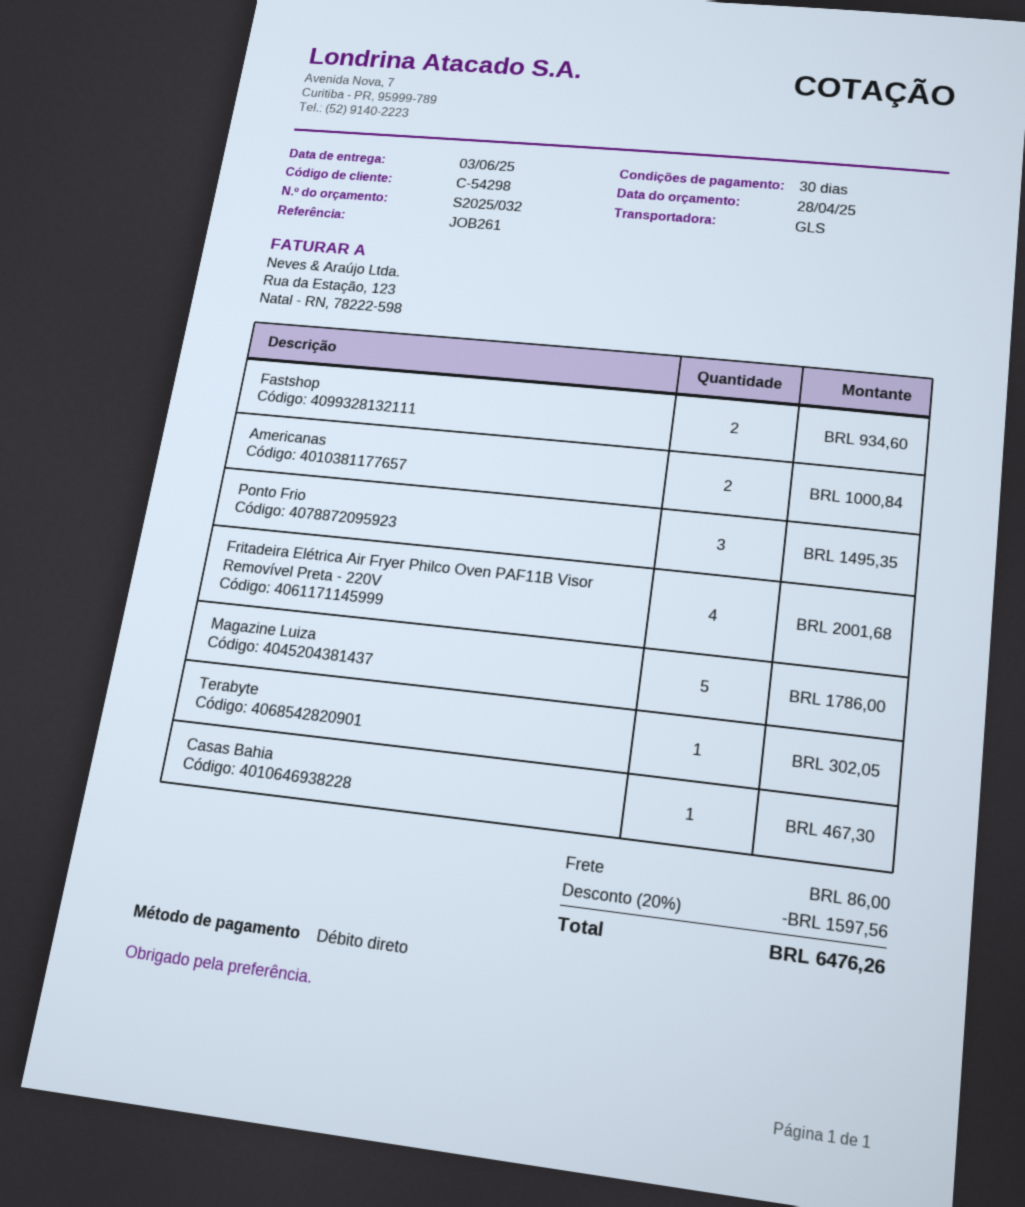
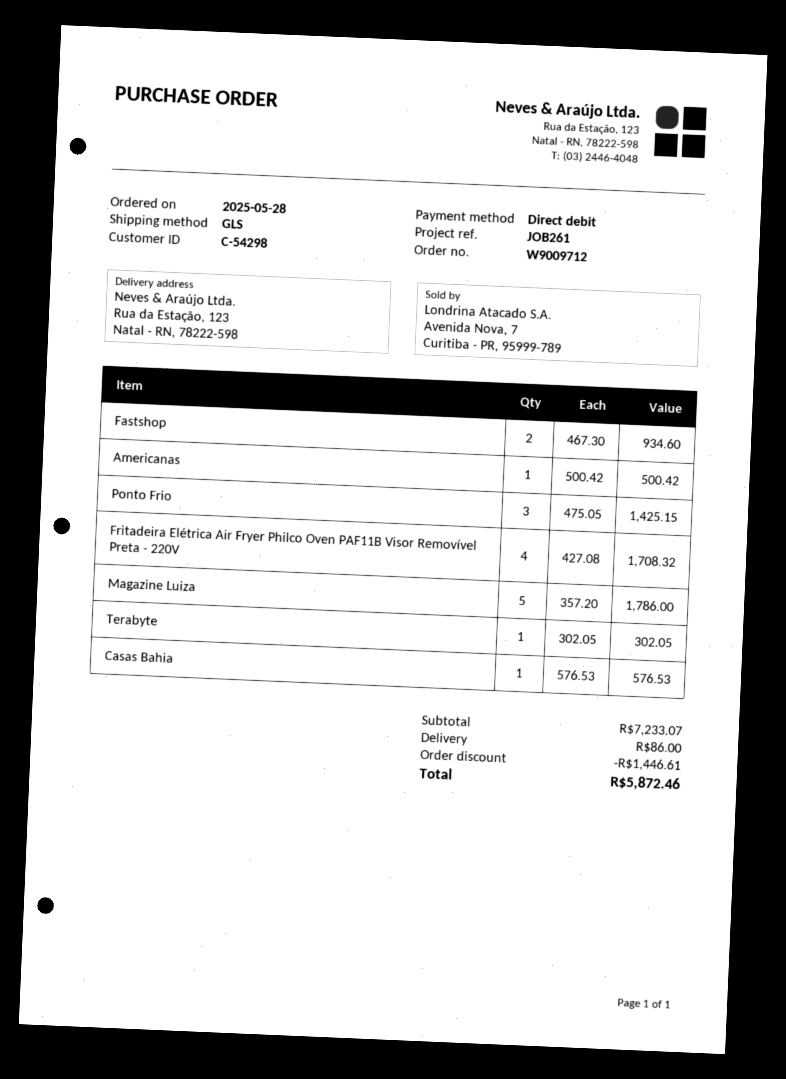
Americanas: 2 for 1000.84 -> 1 for 500.42
Ponto Frio: 3 for 1495.35 -> 3 for 1425.15
Fritadeira Elétrica Air Fryer Philco Oven PAF11B Visor Removível Preta - 220V: 4 for 2001.68 -> 4 for 1708.32
Casas Bahia: 1 for 467.30 -> 1 for 576.53
discount: 1597.56 -> 1446.61
total: 6476.26 -> 5872.46

